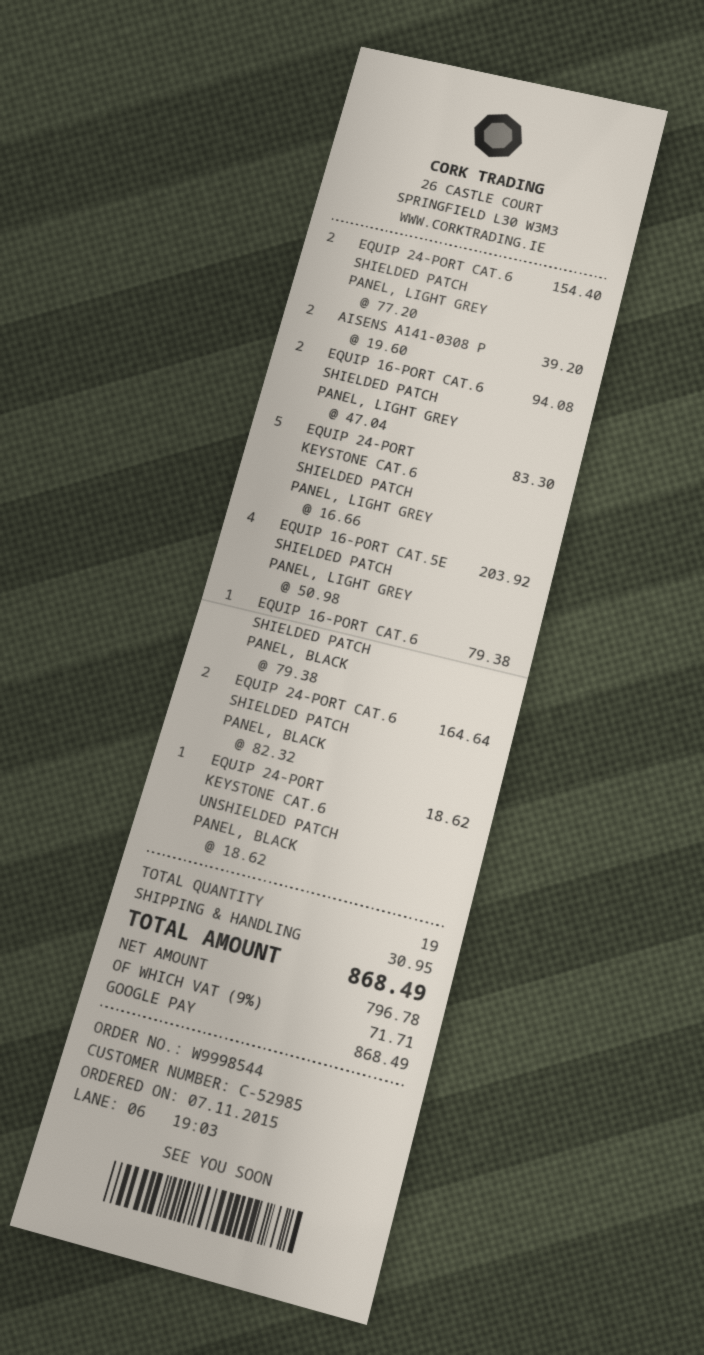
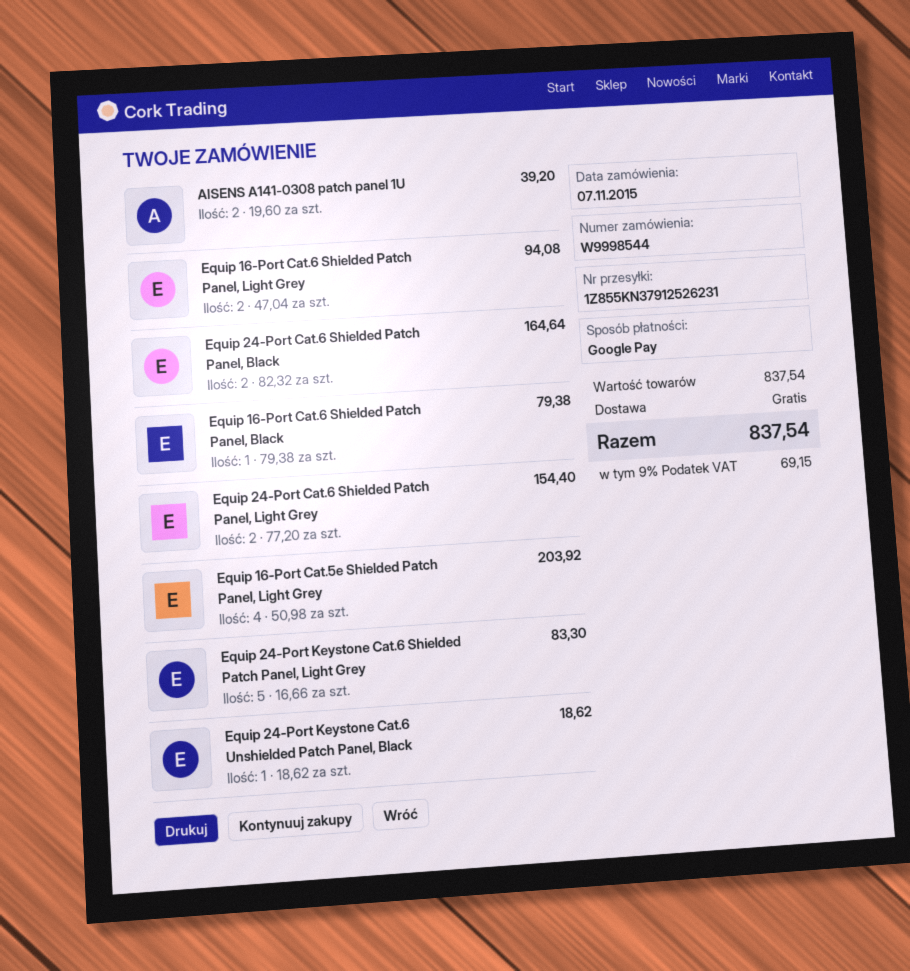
shipping: 30.95 -> 0.00
tax: 9% = 71.71 -> 9% = 69.15
total: 868.49 -> 837.54

